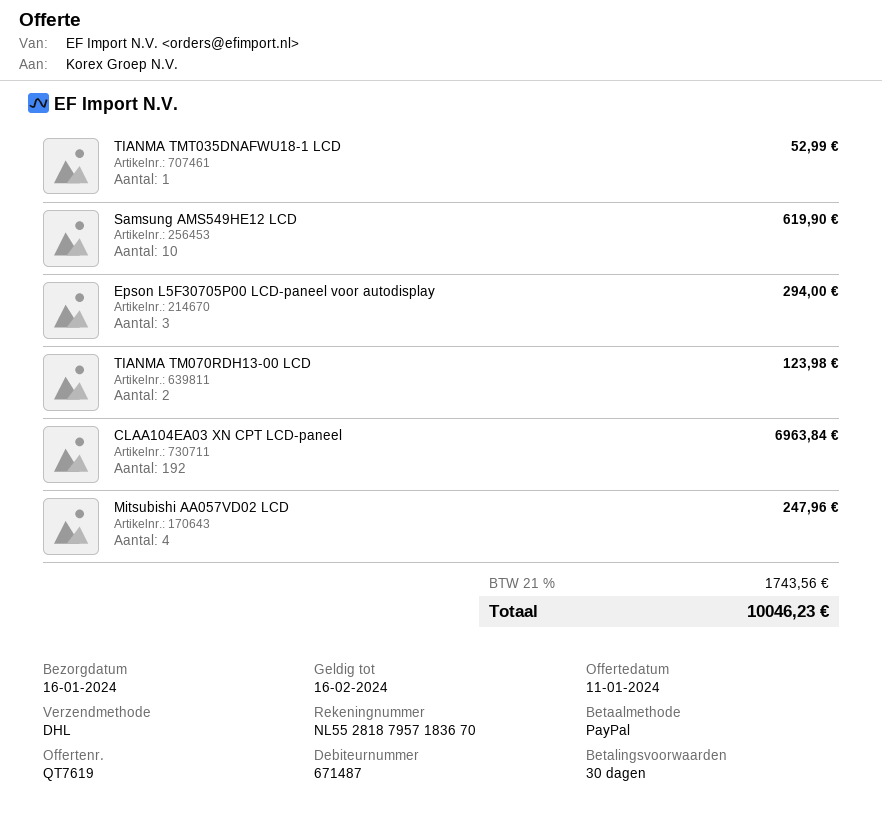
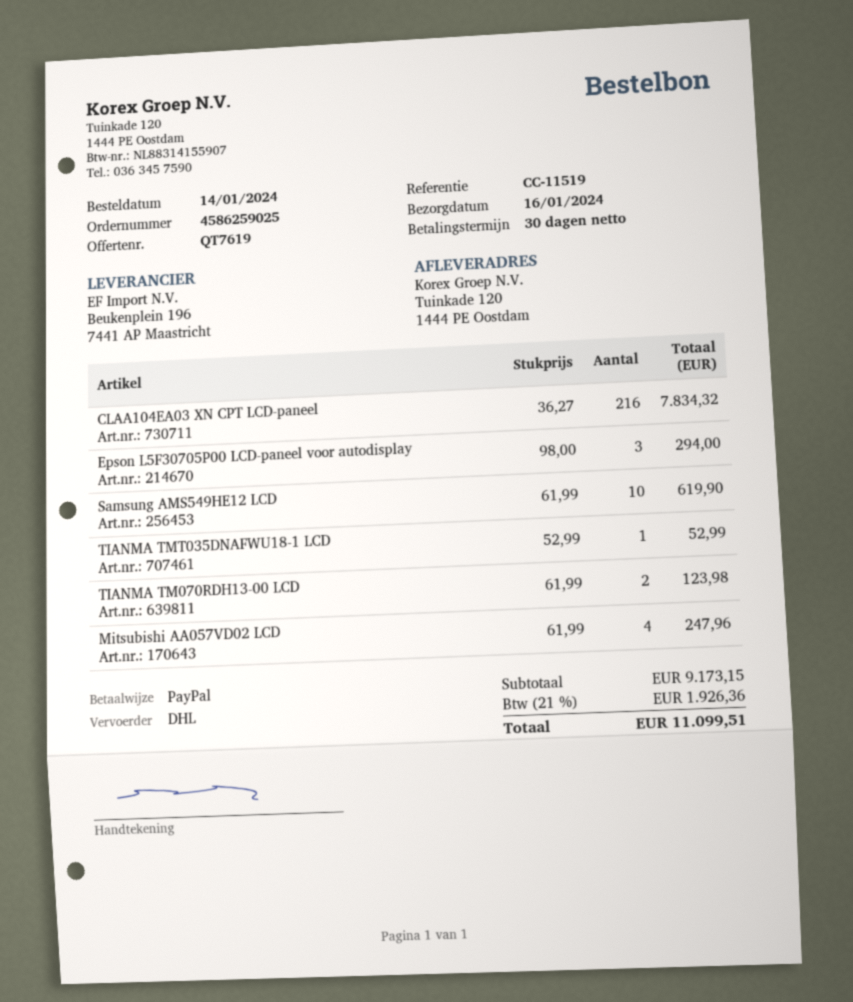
CLAA104EA03 XN CPT LCD-paneel: 192 for 6963.84 -> 216 for 7834.32
tax: 21% = 1743.56 -> 21% = 1926.36
total: 10046.23 -> 11099.51

